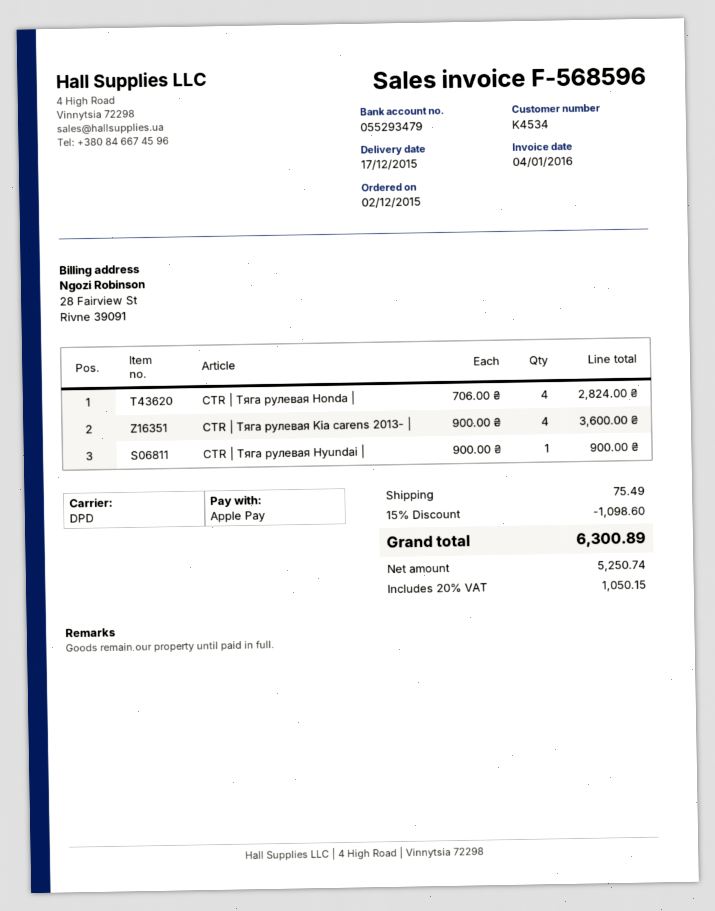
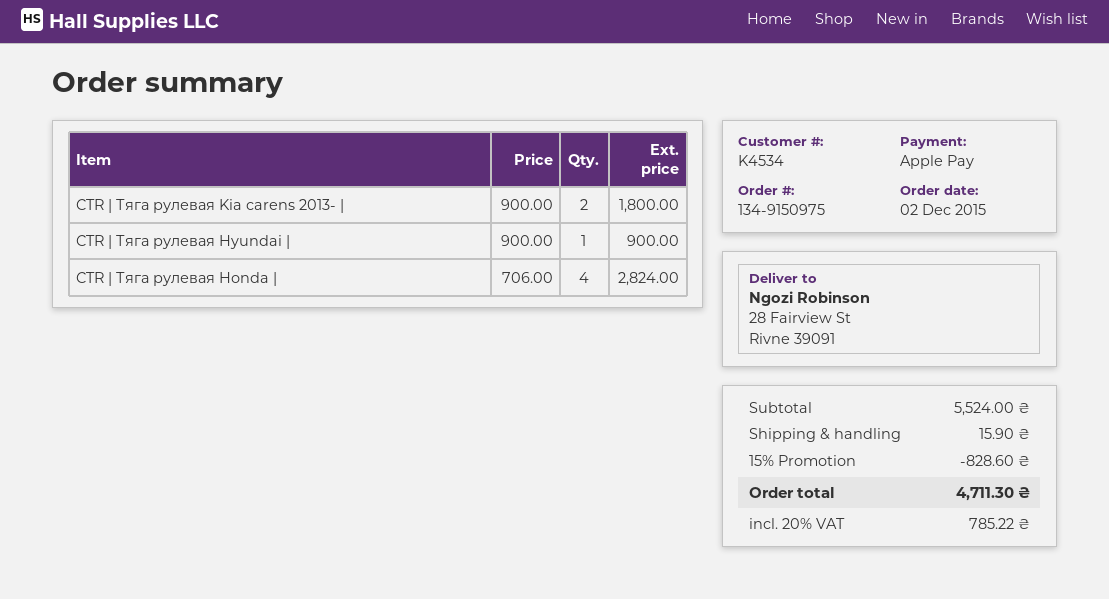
CTR | Тяга рулевая Kia carens 2013- |: 4 x 900.00 = 3600.00 -> 2 x 900.00 = 1800.00
discount: 15% = 1098.60 -> 15% = 828.60
shipping: 75.49 -> 15.90
tax: 20% = 1050.15 -> 20% = 785.22
total: 6300.89 -> 4711.30

